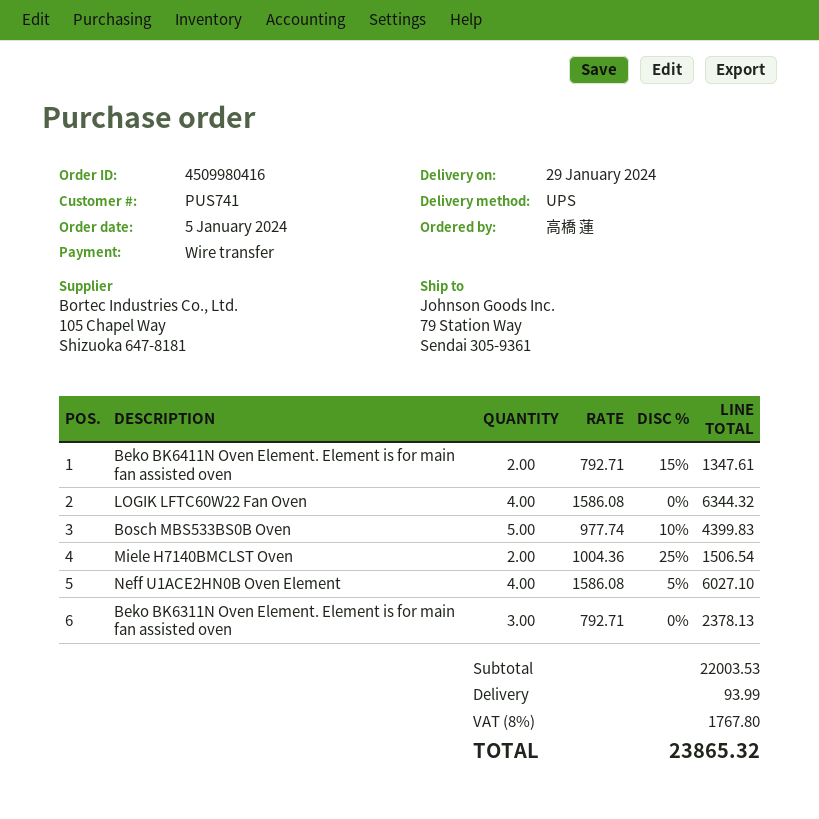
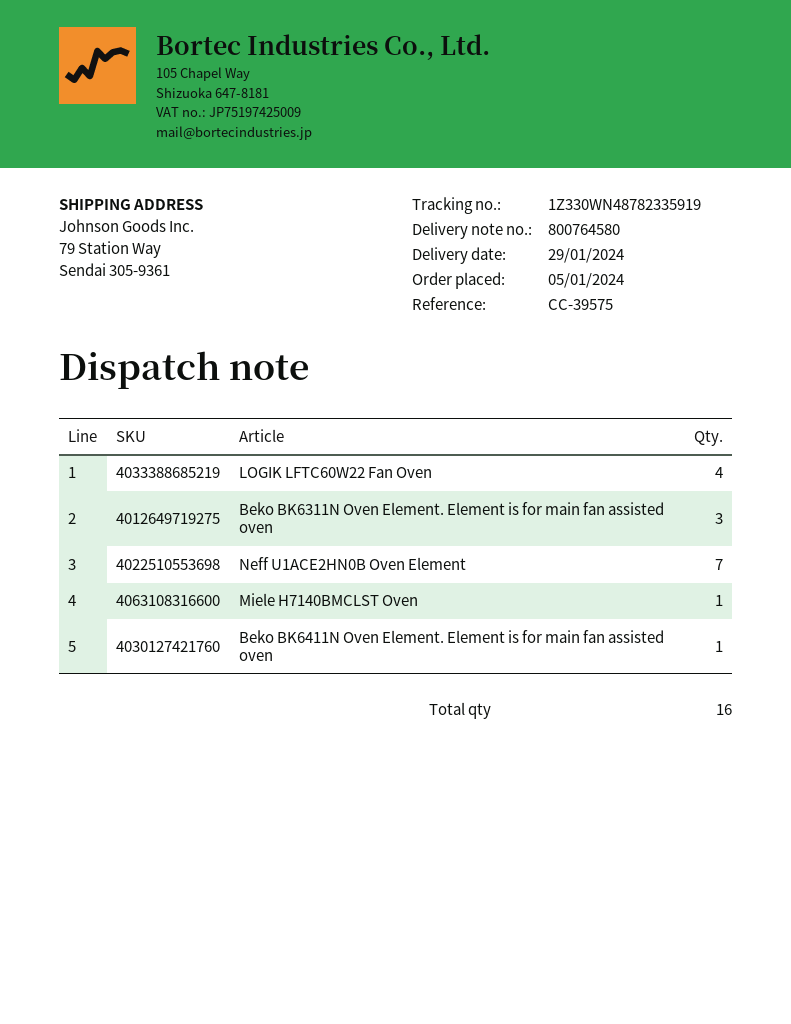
Beko BK6411N Oven Element. Element is for main fan assisted oven: 2 -> 1
Bosch MBS533BS0B Oven: 5 -> none
Miele H7140BMCLST Oven: 2 -> 1
Neff U1ACE2HN0B Oven Element: 4 -> 7

